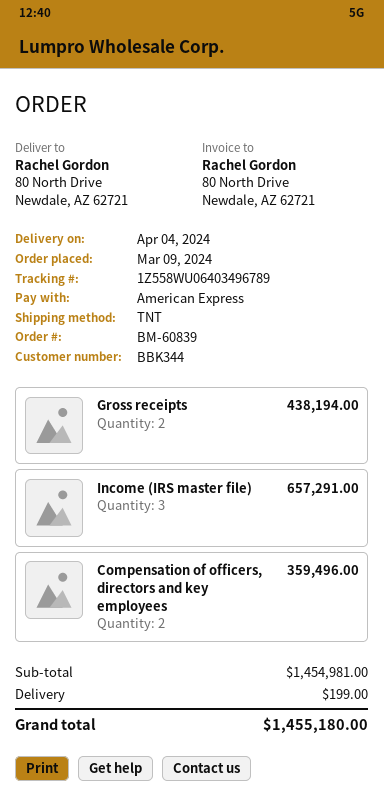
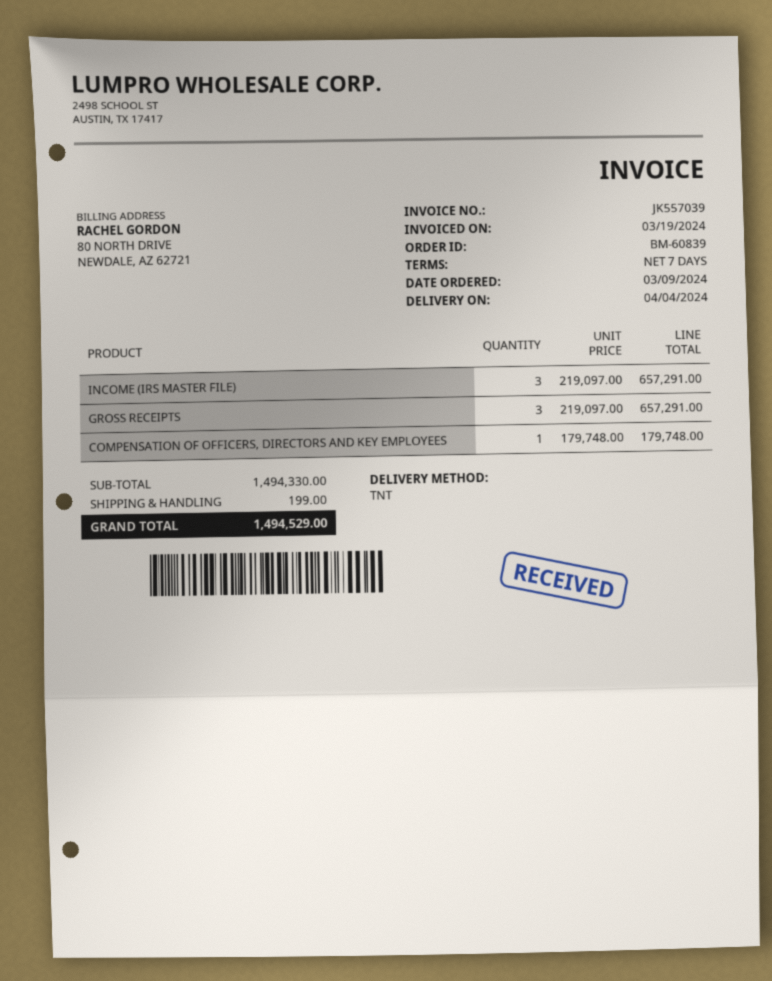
Gross receipts: 2 for 438194.00 -> 3 for 657291.00
Compensation of officers, directors and key employees: 2 for 359496.00 -> 1 for 179748.00
subtotal: 1454981.00 -> 1494330.00
total: 1455180.00 -> 1494529.00

